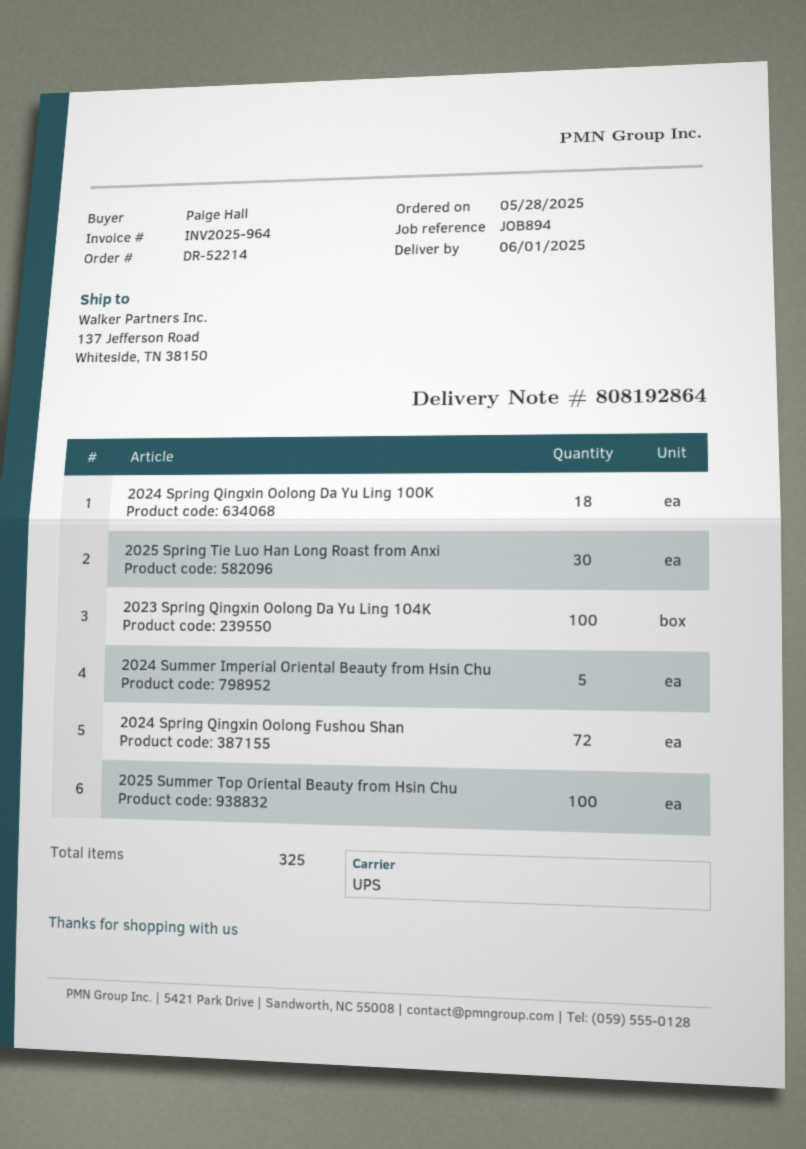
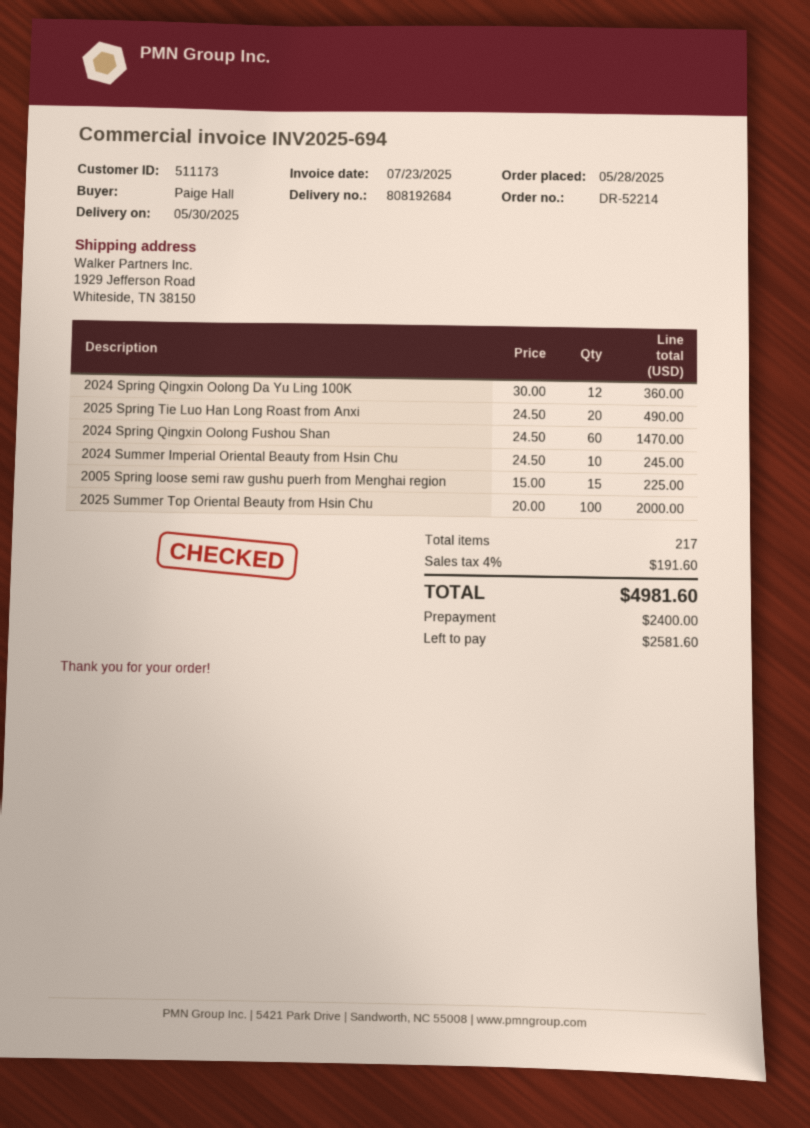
delivery note number: 808192864 -> 808192684
delivery date: 2025-06-01 -> 2025-05-30
invoice number: INV2025-964 -> INV2025-694
ship to: 137 Jefferson Road, Whiteside, TN 38150 -> 1929 Jefferson Road, Whiteside, TN 38150
2024 Spring Qingxin Oolong Da Yu Ling 100K: 18 -> 12
2025 Spring Tie Luo Han Long Roast from Anxi: 30 -> 20
2023 Spring Qingxin Oolong Da Yu Ling 104K: 100 -> none
2024 Summer Imperial Oriental Beauty from Hsin Chu: 5 -> 10
2024 Spring Qingxin Oolong Fushou Shan: 72 -> 60
2005 Spring loose semi raw gushu puerh from Menghai region: none -> 15
total quantity: 325 -> 217

